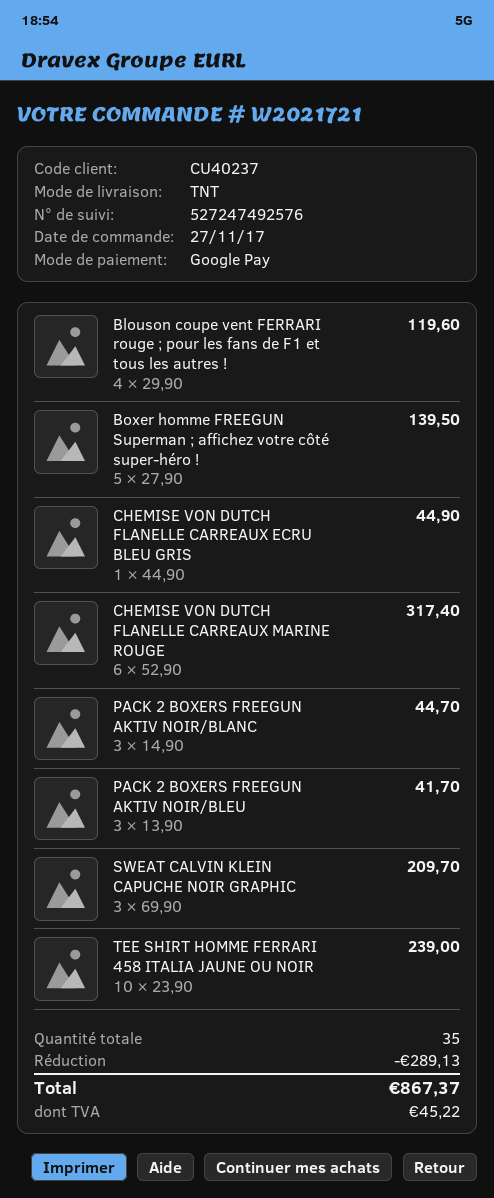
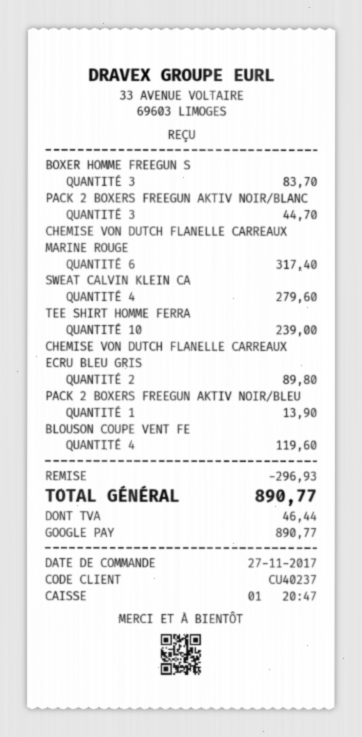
Boxer homme FREEGUN Superman ; affichez votre côté super-héro !: 5 for 139.50 -> 3 for 83.70
CHEMISE VON DUTCH FLANELLE CARREAUX ECRU BLEU GRIS: 1 for 44.90 -> 2 for 89.80
PACK 2 BOXERS FREEGUN AKTIV NOIR/BLEU: 3 for 41.70 -> 1 for 13.90
SWEAT CALVIN KLEIN CAPUCHE NOIR GRAPHIC: 3 for 209.70 -> 4 for 279.60
discount: 289.13 -> 296.93
tax: 45.22 -> 46.44
total: 867.37 -> 890.77

